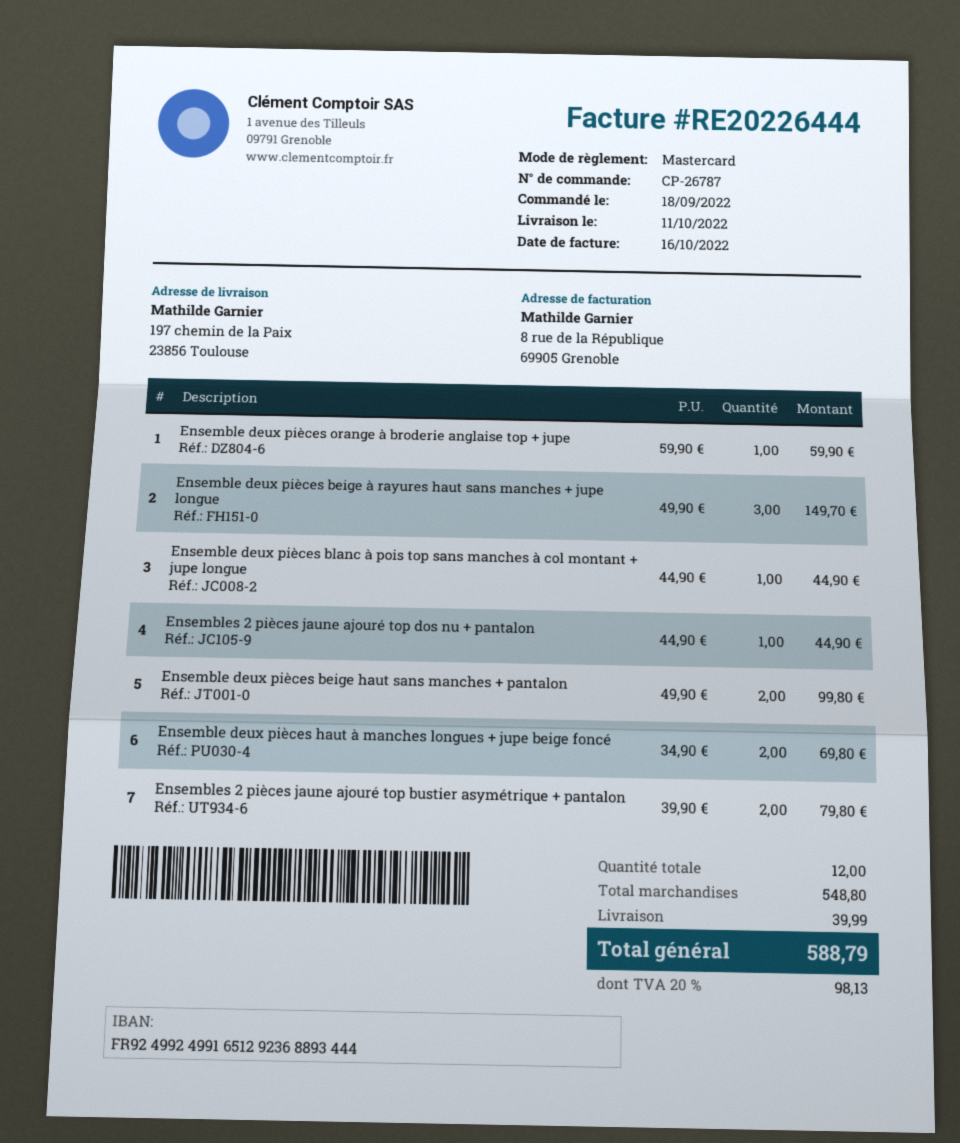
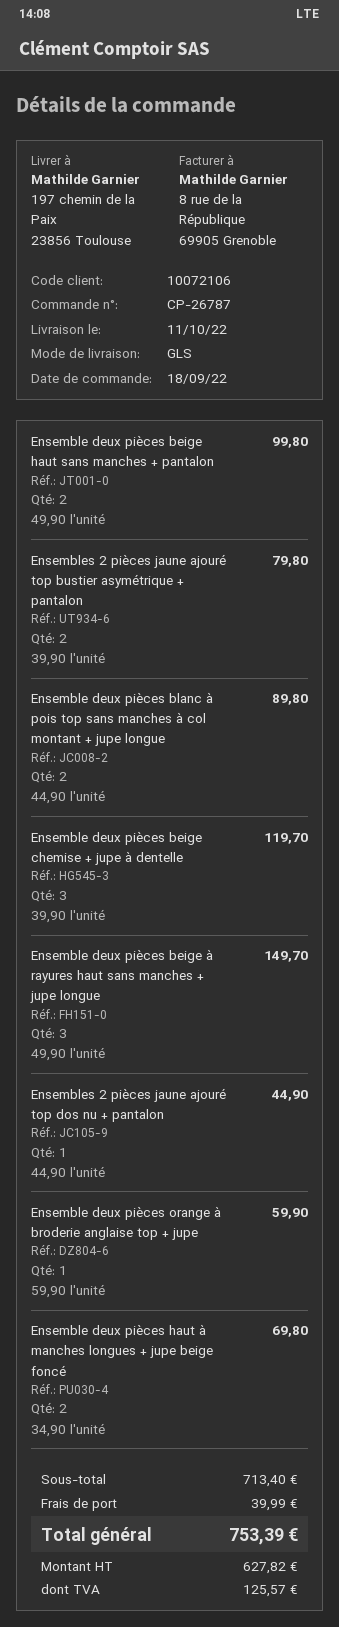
Ensemble deux pièces blanc à pois top sans manches à col montant + jupe longue: 1 x 44.90 = 44.90 -> 2 x 44.90 = 89.80
Ensemble deux pièces beige chemise + jupe à dentelle: none -> 3 x 39.90 = 119.70
subtotal: 548.80 -> 713.40
tax: 98.13 -> 125.57
total: 588.79 -> 753.39

